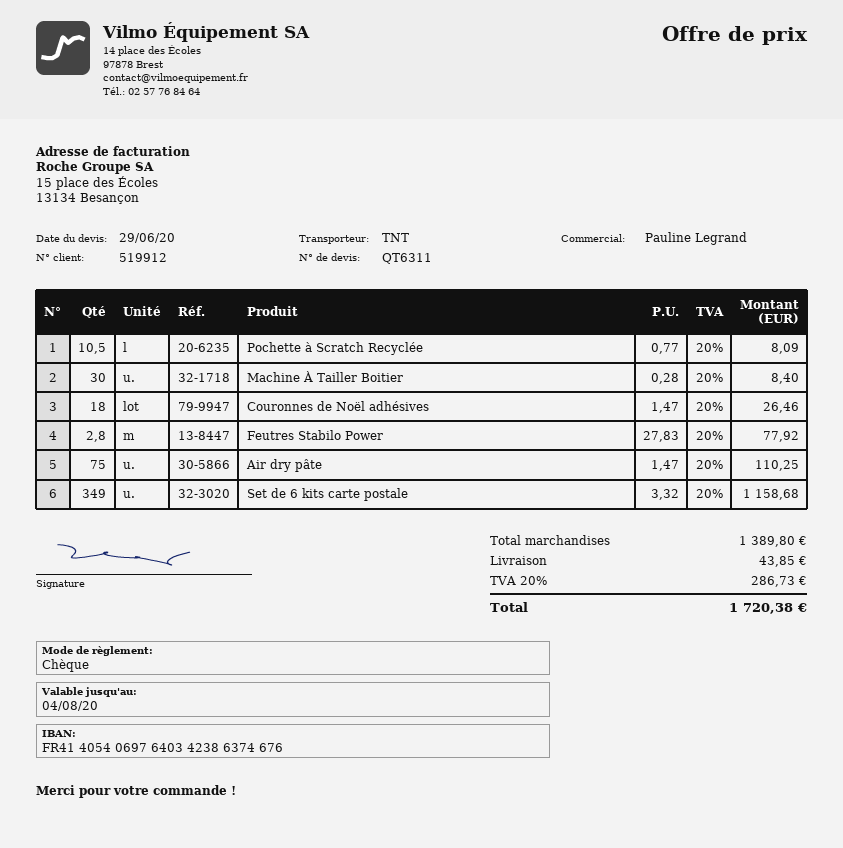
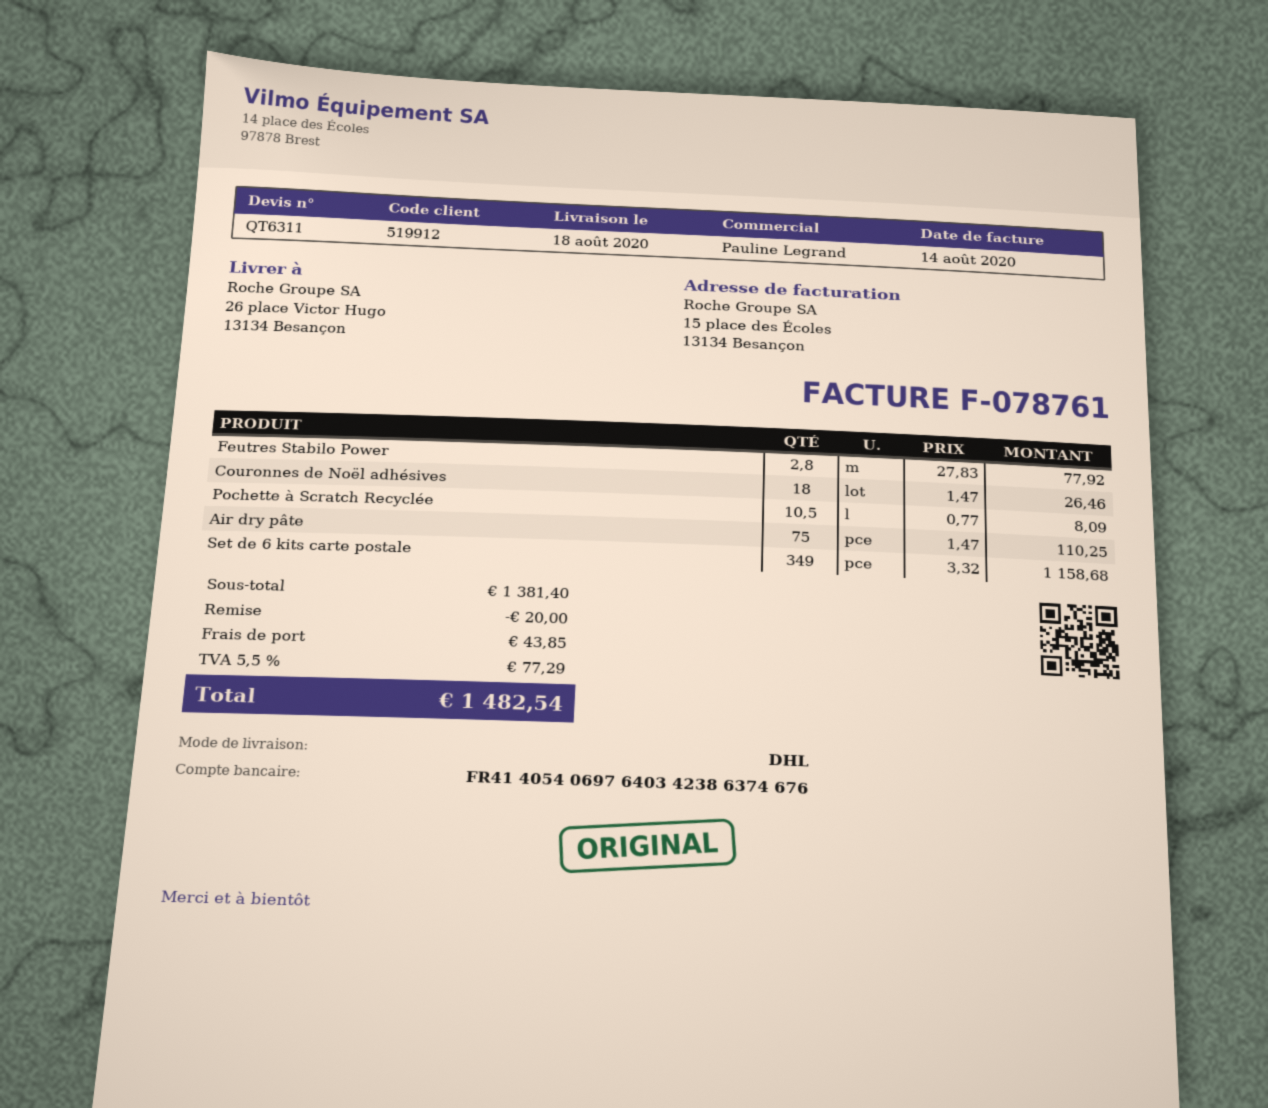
shipping method: TNT -> DHL
Machine À Tailler Boitier: 30 x 0.28 = 8.40 -> none
subtotal: 1389.80 -> 1381.40
discount: none -> 20.00
tax: 20% = 286.73 -> 5.5% = 77.29
total: 1720.38 -> 1482.54

